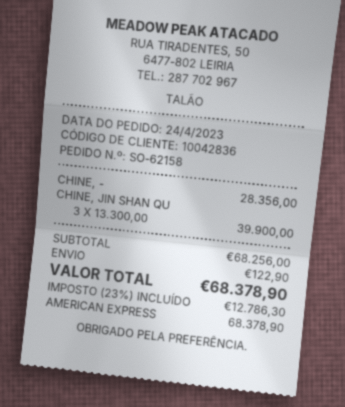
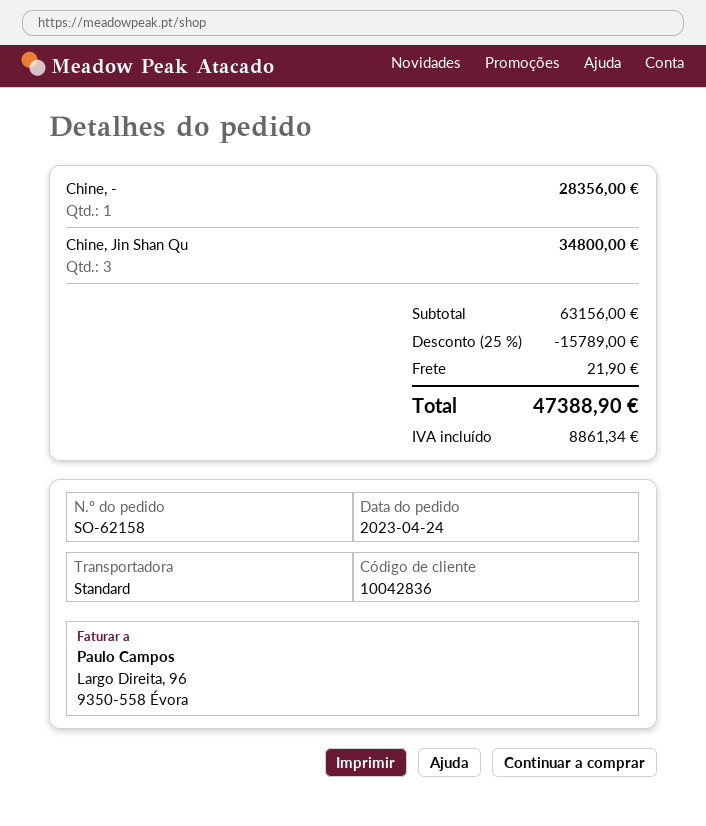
CHINE, JIN SHAN QU: 3 for 39900.00 -> 3 for 34800.00
subtotal: 68256.00 -> 63156.00
discount: none -> 25% = 15789.00
shipping: 122.90 -> 21.90
tax: 12786.30 -> 8861.34
total: 68378.90 -> 47388.90

